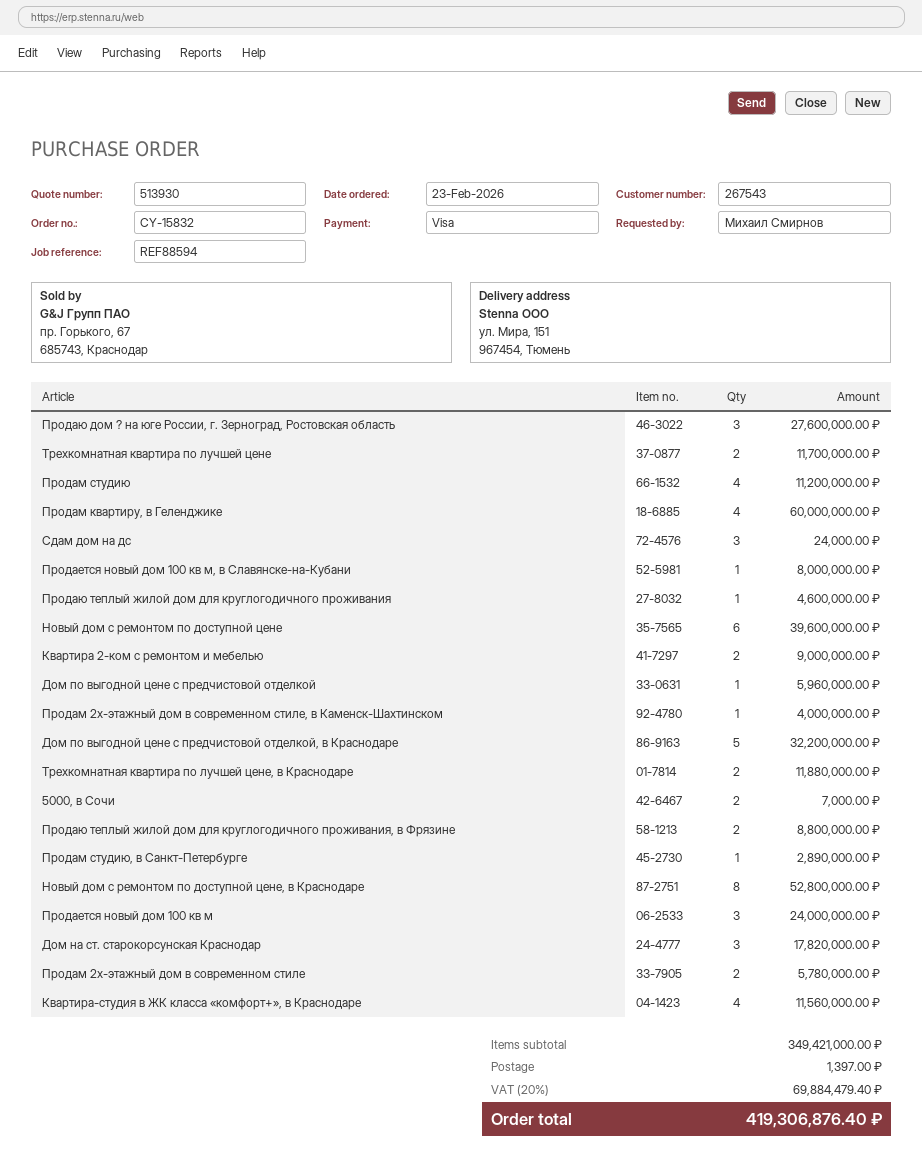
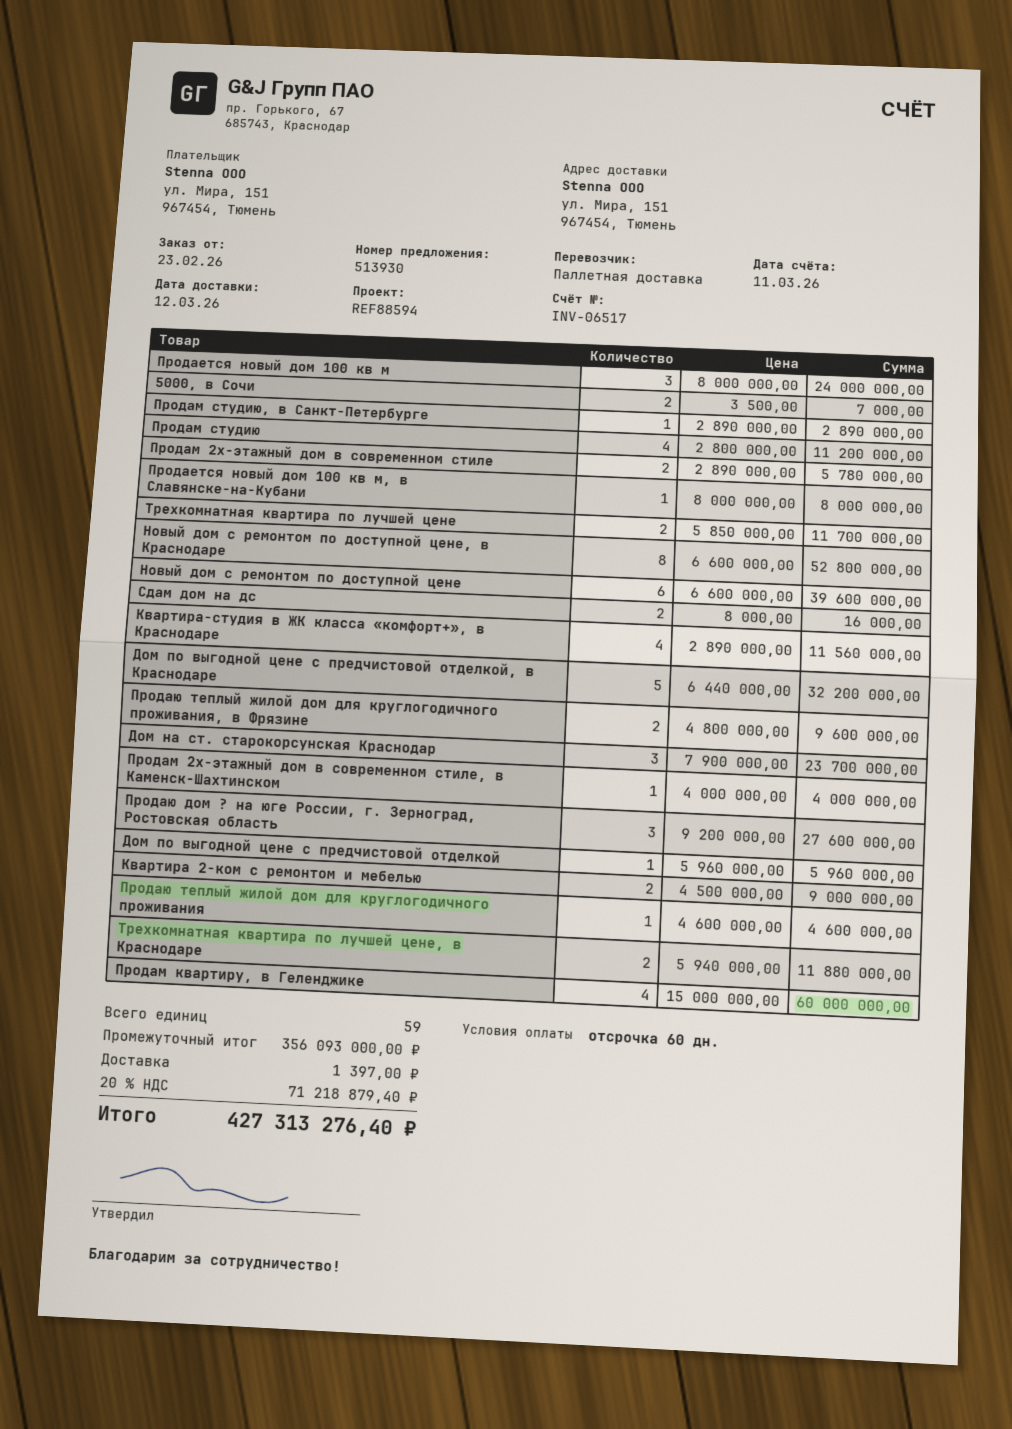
Сдам дом на дс: 3 for 24000.00 -> 2 for 16000.00
Продаю теплый жилой дом для круглогодичного проживания, в Фрязине: 2 for 8800000.00 -> 2 for 9600000.00
Дом на ст. старокорсунская Краснодар: 3 for 17820000.00 -> 3 for 23700000.00
subtotal: 349421000.00 -> 356093000.00
tax: 20% = 69884479.40 -> 20% = 71218879.40
total: 419306876.40 -> 427313276.40

